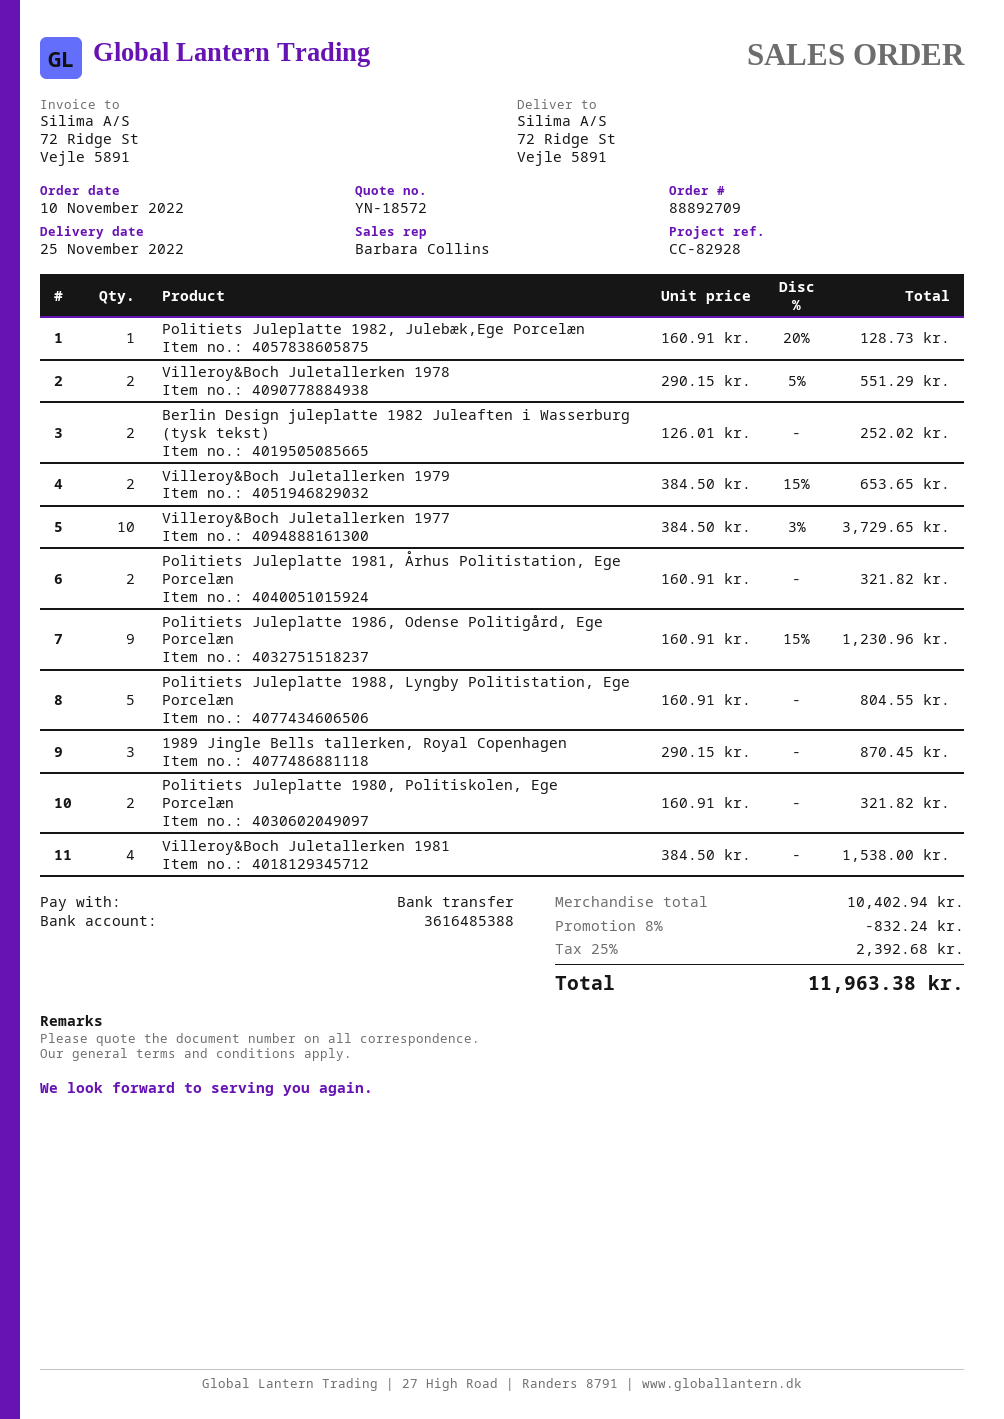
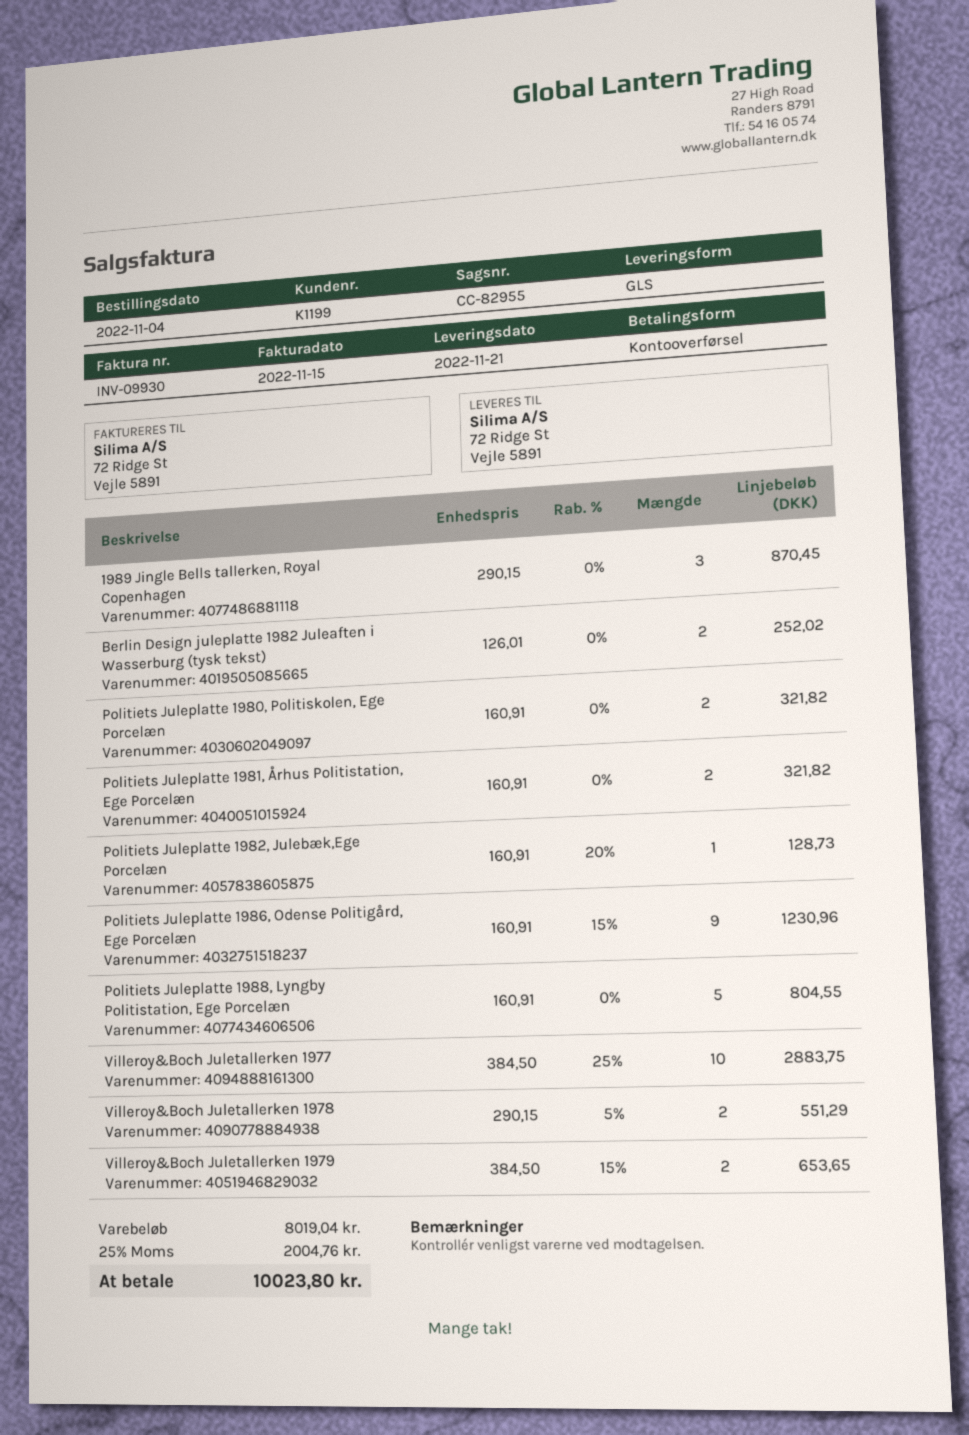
order date: 2022-11-10 -> 2022-11-04
delivery date: 2022-11-25 -> 2022-11-21
reference: CC-82928 -> CC-82955
Villeroy&Boch Juletallerken 1977: 10 x 384.50 - 3% = 3729.65 -> 10 x 384.50 - 25% = 2883.75
Villeroy&Boch Juletallerken 1981: 4 x 384.50 = 1538.00 -> none
subtotal: 10402.94 -> 8019.04
discount: 8% = 832.24 -> none
tax: 25% = 2392.68 -> 25% = 2004.76
total: 11963.38 -> 10023.80

